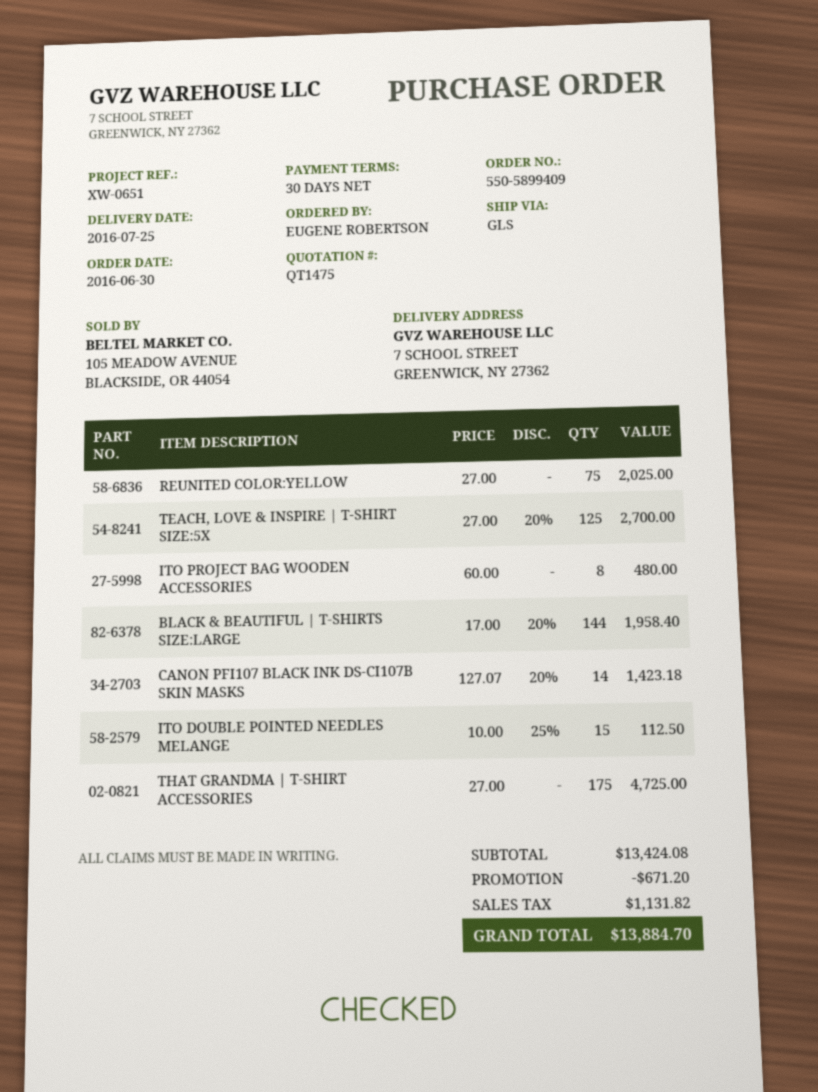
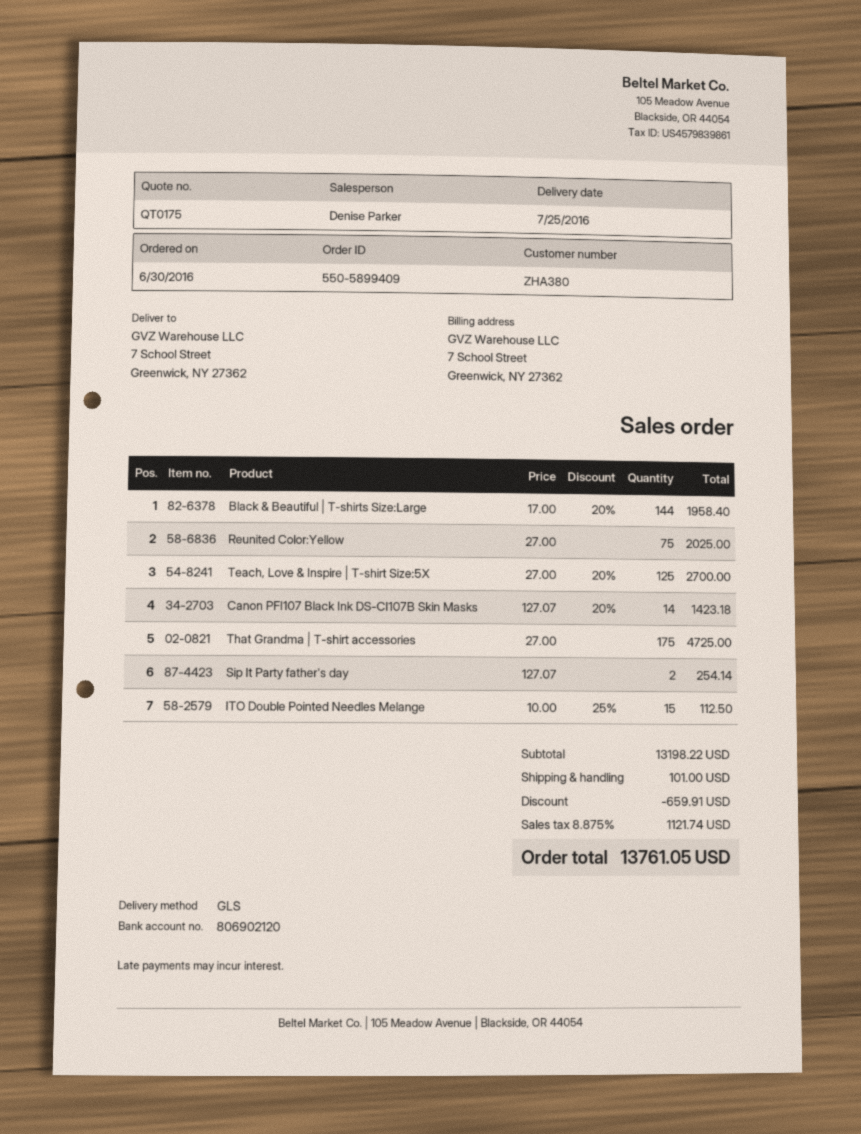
quote number: QT1475 -> QT0175
ITO PROJECT BAG WOODEN ACCESSORIES: 8 x 60.00 = 480.00 -> none
Sip It Party father's day: none -> 2 x 127.07 = 254.14
subtotal: 13424.08 -> 13198.22
discount: 671.20 -> 659.91
shipping: none -> 101.00
tax: 1131.82 -> 1121.74
total: 13884.70 -> 13761.05

